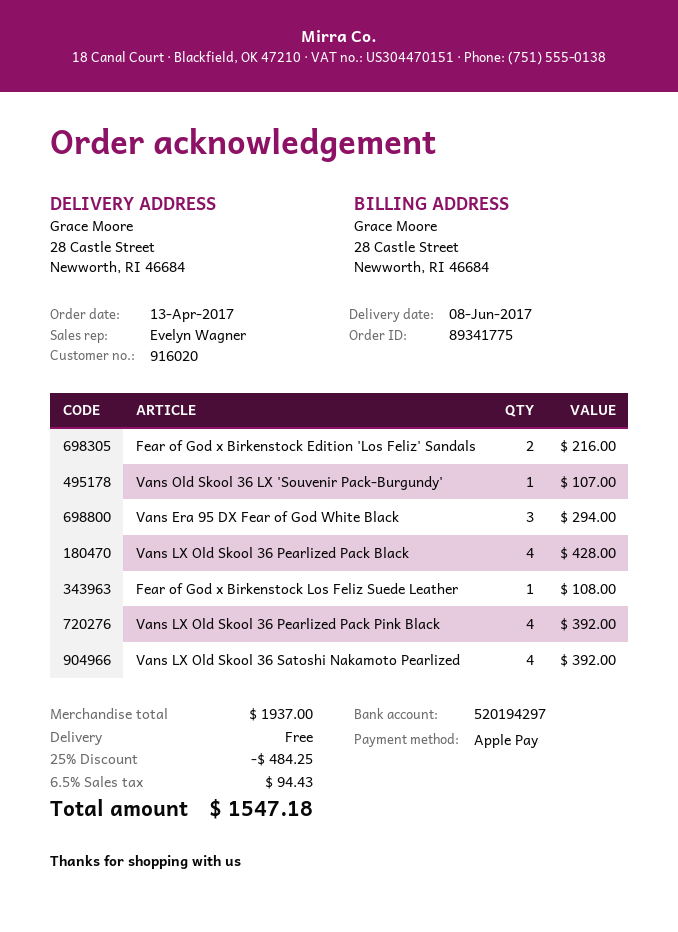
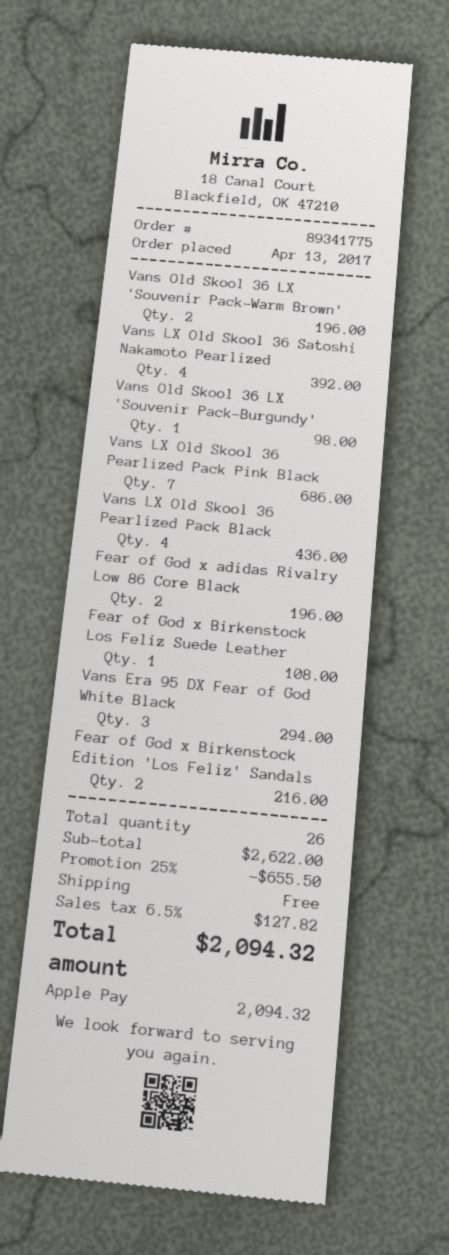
Vans Old Skool 36 LX 'Souvenir Pack-Burgundy': 1 for 107.00 -> 1 for 98.00
Vans LX Old Skool 36 Pearlized Pack Black: 4 for 428.00 -> 4 for 436.00
Vans LX Old Skool 36 Pearlized Pack Pink Black: 4 for 392.00 -> 7 for 686.00
Vans Old Skool 36 LX 'Souvenir Pack-Warm Brown': none -> 2 for 196.00
Fear of God x adidas Rivalry Low 86 Core Black: none -> 2 for 196.00
subtotal: 1937.00 -> 2622.00
discount: 25% = 484.25 -> 25% = 655.50
tax: 6.5% = 94.43 -> 6.5% = 127.82
total: 1547.18 -> 2094.32

